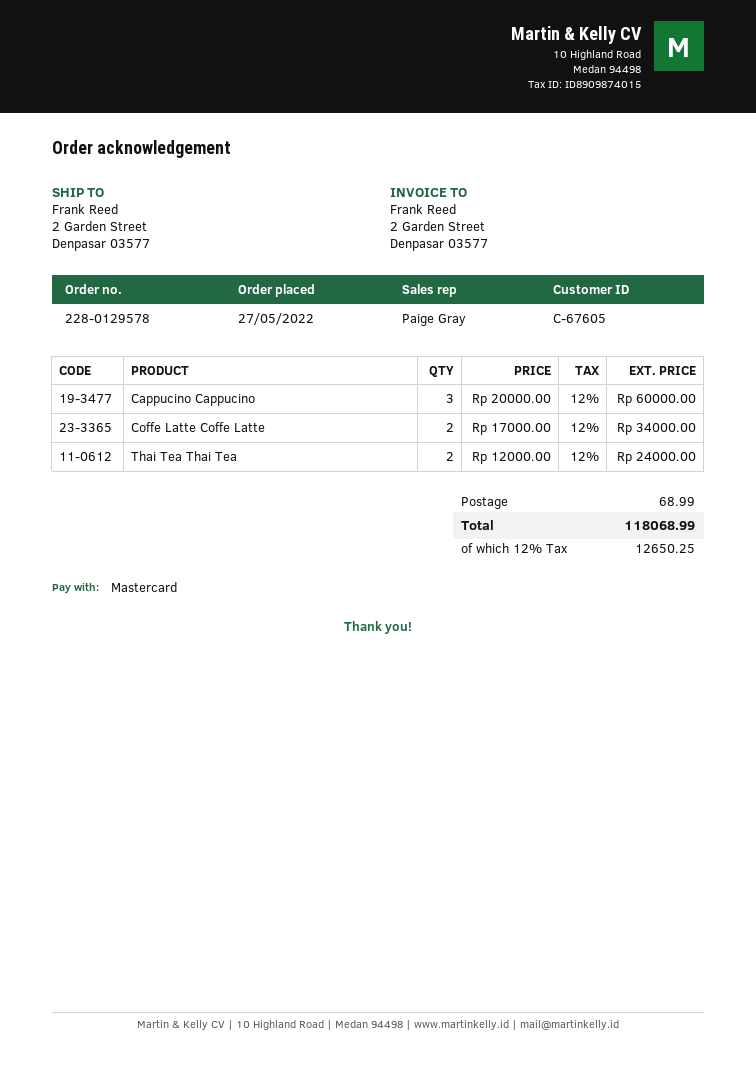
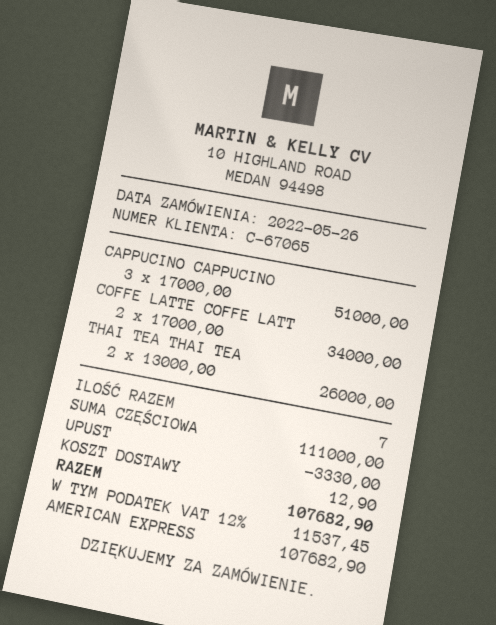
order date: 2022-05-27 -> 2022-05-26
customer number: C-67605 -> C-67065
payment method: Mastercard -> American Express
Cappucino Cappucino: 3 x 20000.00 = 60000.00 -> 3 x 17000.00 = 51000.00
Thai Tea Thai Tea: 2 x 12000.00 = 24000.00 -> 2 x 13000.00 = 26000.00
discount: none -> 3330.00
shipping: 68.99 -> 12.90
tax: 12% = 12650.25 -> 12% = 11537.45
total: 118068.99 -> 107682.90

